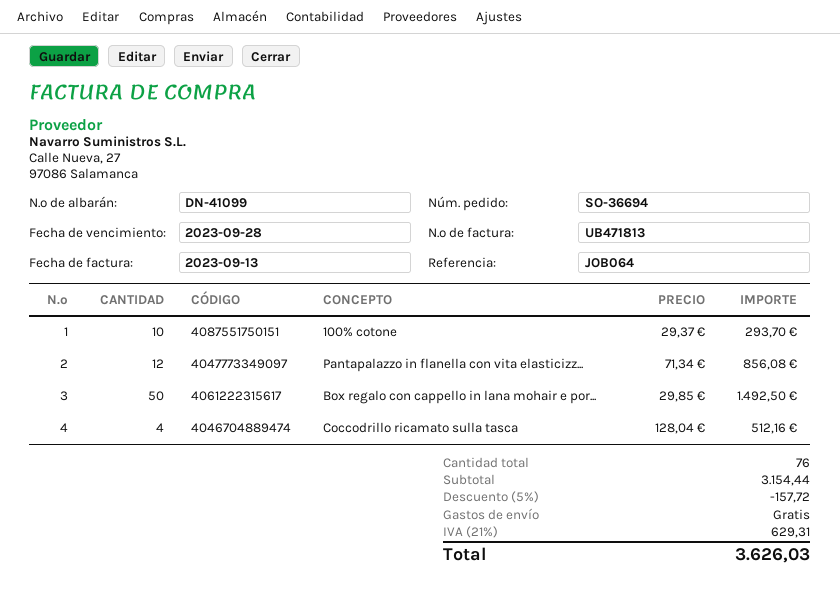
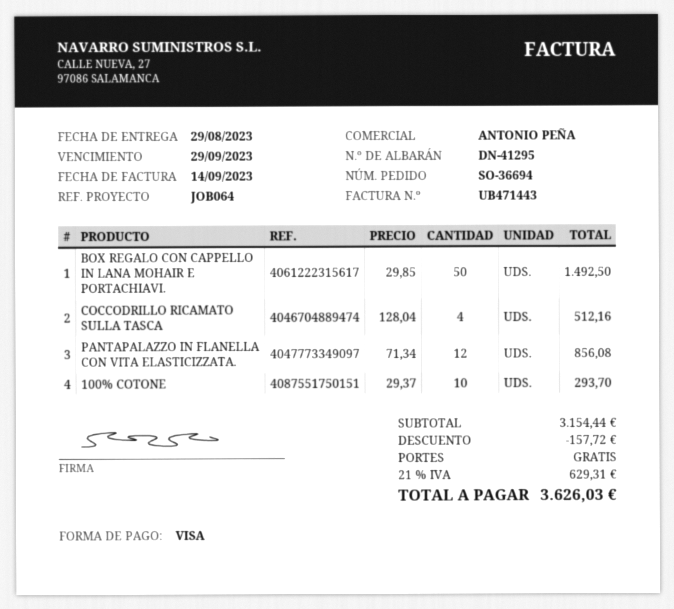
delivery note number: DN-41099 -> DN-41295
invoice number: UB471813 -> UB471443
invoice date: 2023-09-13 -> 2023-09-14
due date: 2023-09-28 -> 2023-09-29

